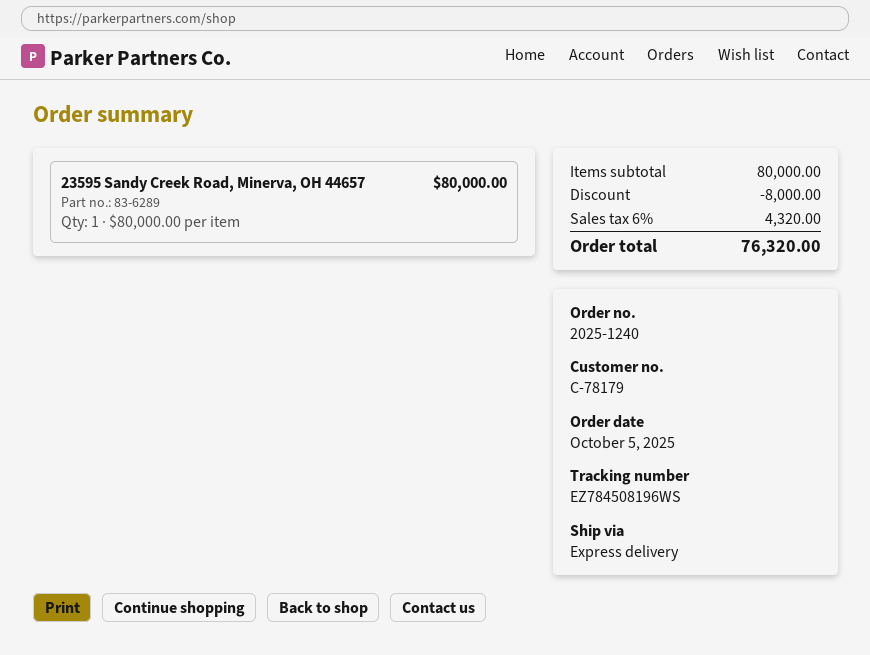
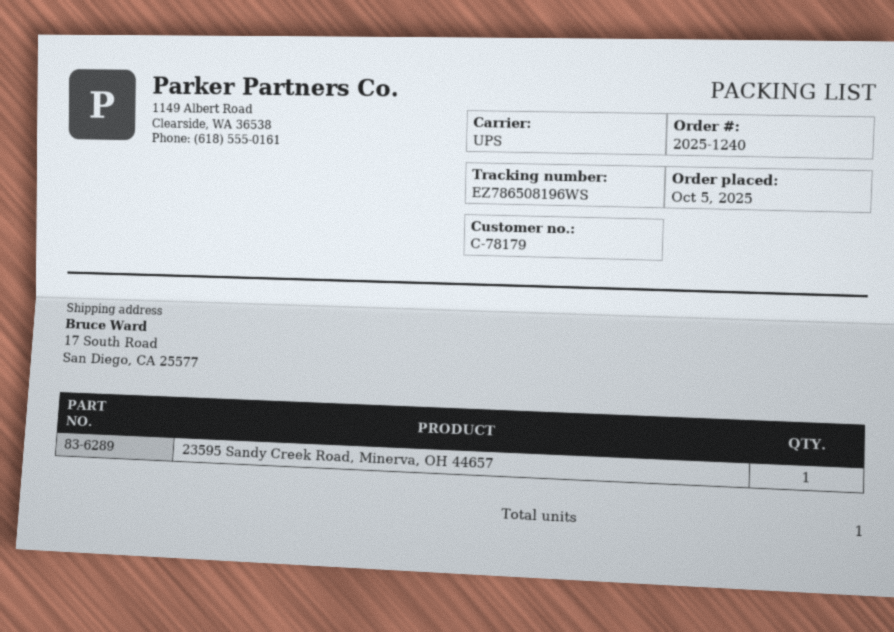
shipping method: express -> UPS
tracking number: EZ784508196WS -> EZ786508196WS

